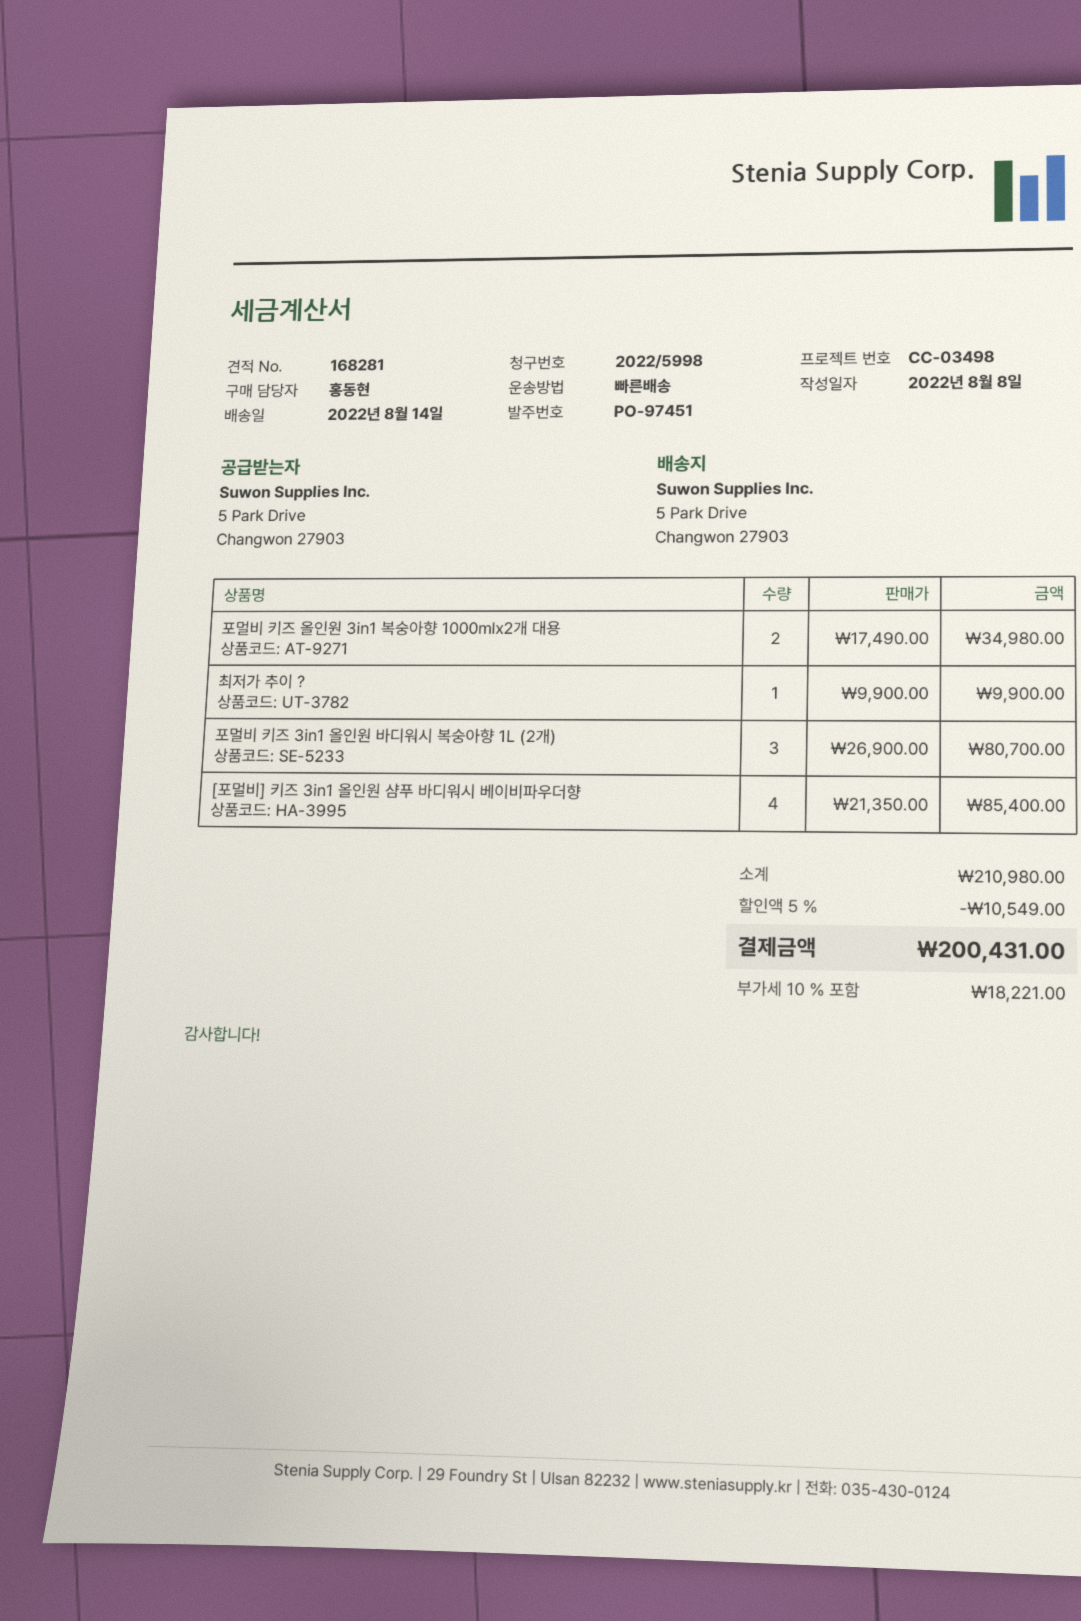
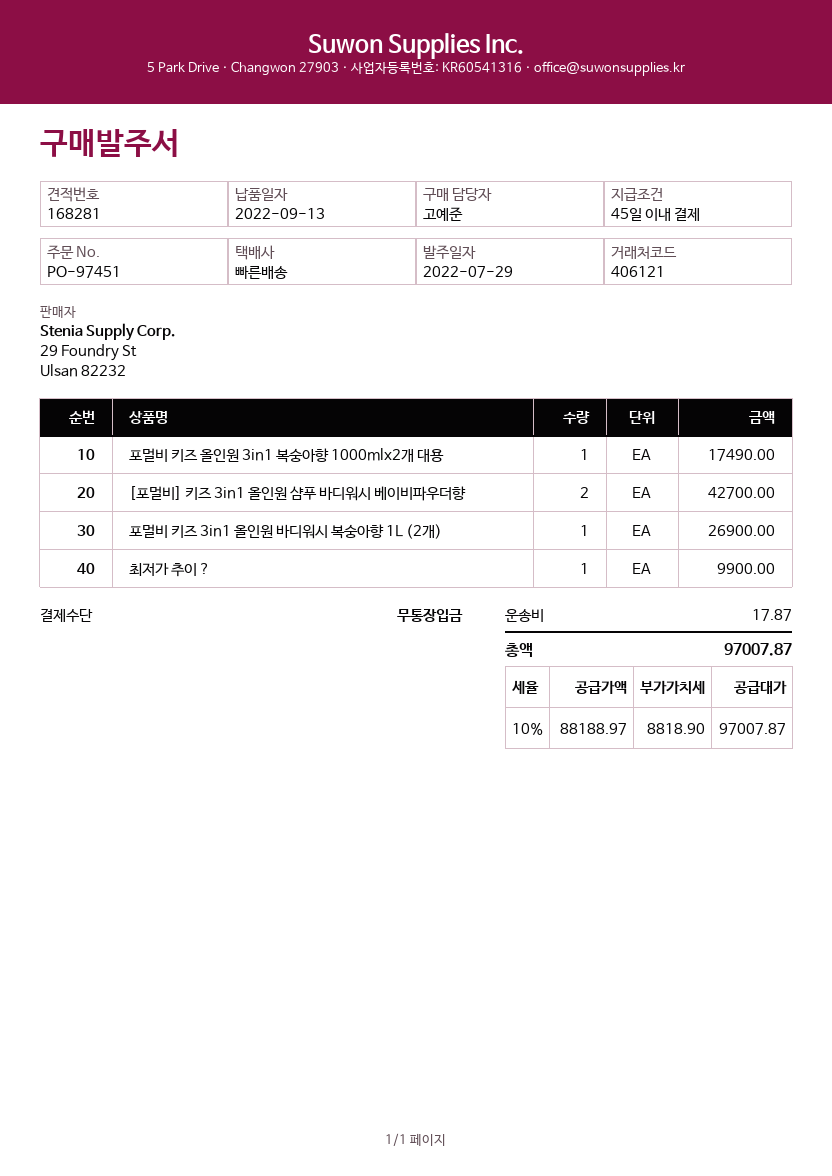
delivery date: 2022-08-14 -> 2022-09-13
ordered by: 홍동현 -> 고예준
포멀비 키즈 올인원 3in1 복숭아향 1000mlx2개 대용: 2 for 34980.00 -> 1 for 17490.00
포멀비 키즈 3in1 올인원 바디워시 복숭아향 1L (2개): 3 for 80700.00 -> 1 for 26900.00
[포멀비] 키즈 3in1 올인원 샴푸 바디워시 베이비파우더향: 4 for 85400.00 -> 2 for 42700.00
discount: 5% = 10549.00 -> none
shipping: none -> 17.87
tax: 10% = 18221.00 -> 10% = 8818.90
total: 200431.00 -> 97007.87

